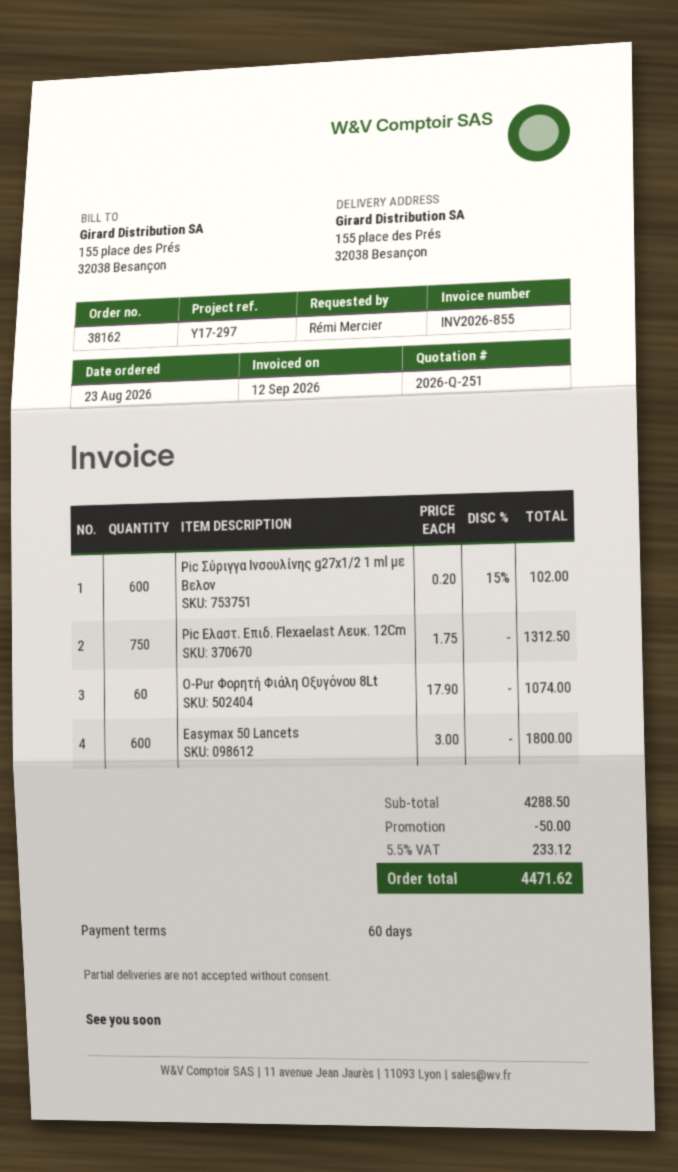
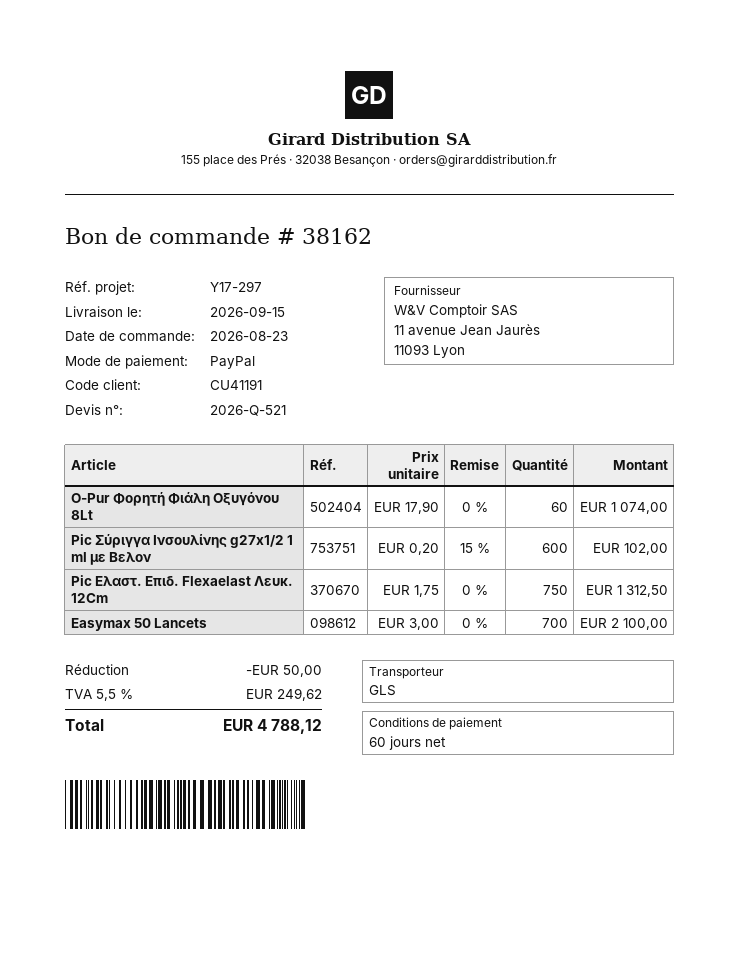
quote number: 2026-Q-251 -> 2026-Q-521
Easymax 50 Lancets: 600 x 3.00 = 1800.00 -> 700 x 3.00 = 2100.00
tax: 5.5% = 233.12 -> 5.5% = 249.62
total: 4471.62 -> 4788.12

